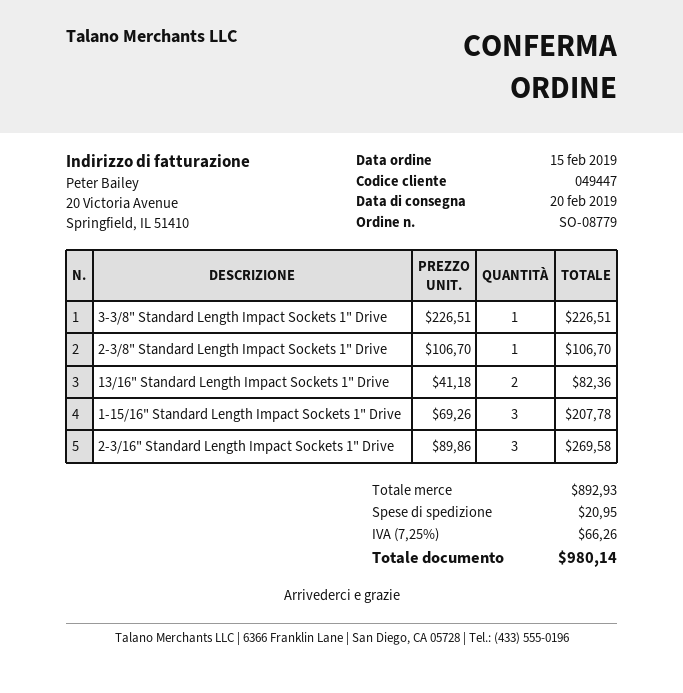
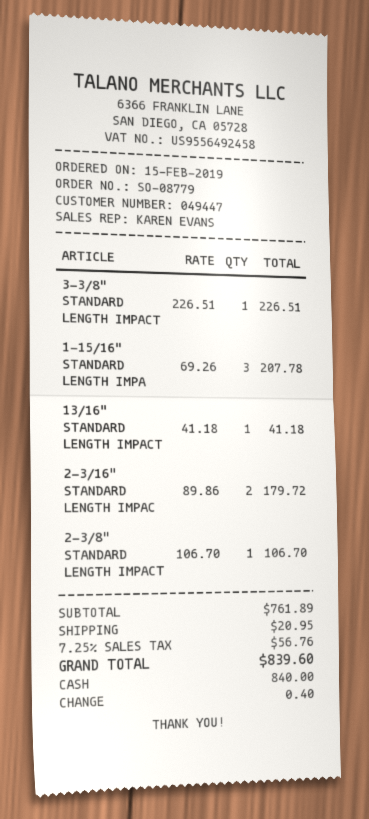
13/16" Standard Length Impact Sockets 1" Drive: 2 x 41.18 = 82.36 -> 1 x 41.18 = 41.18
2-3/16" Standard Length Impact Sockets 1" Drive: 3 x 89.86 = 269.58 -> 2 x 89.86 = 179.72
subtotal: 892.93 -> 761.89
tax: 7.25% = 66.26 -> 7.25% = 56.76
total: 980.14 -> 839.60

